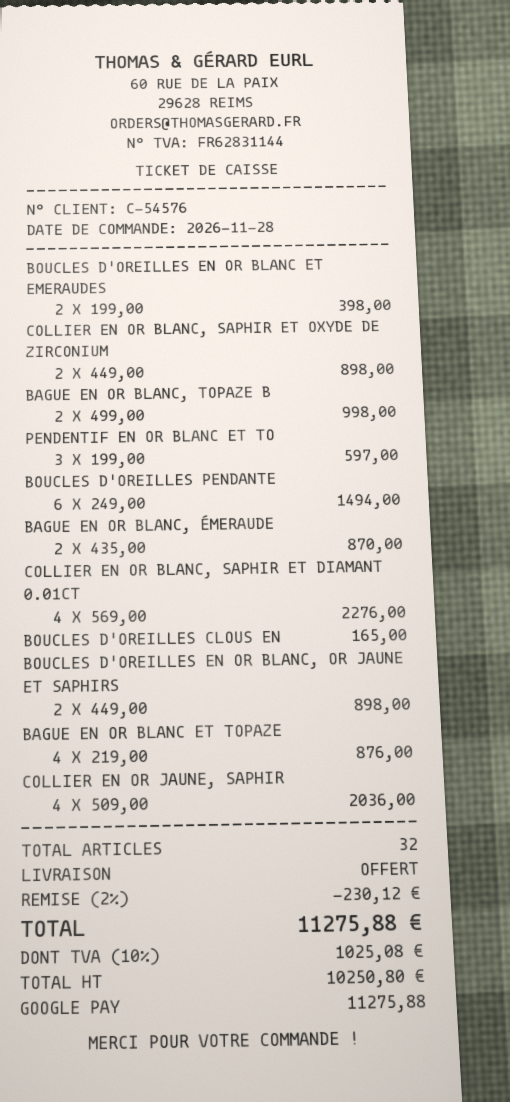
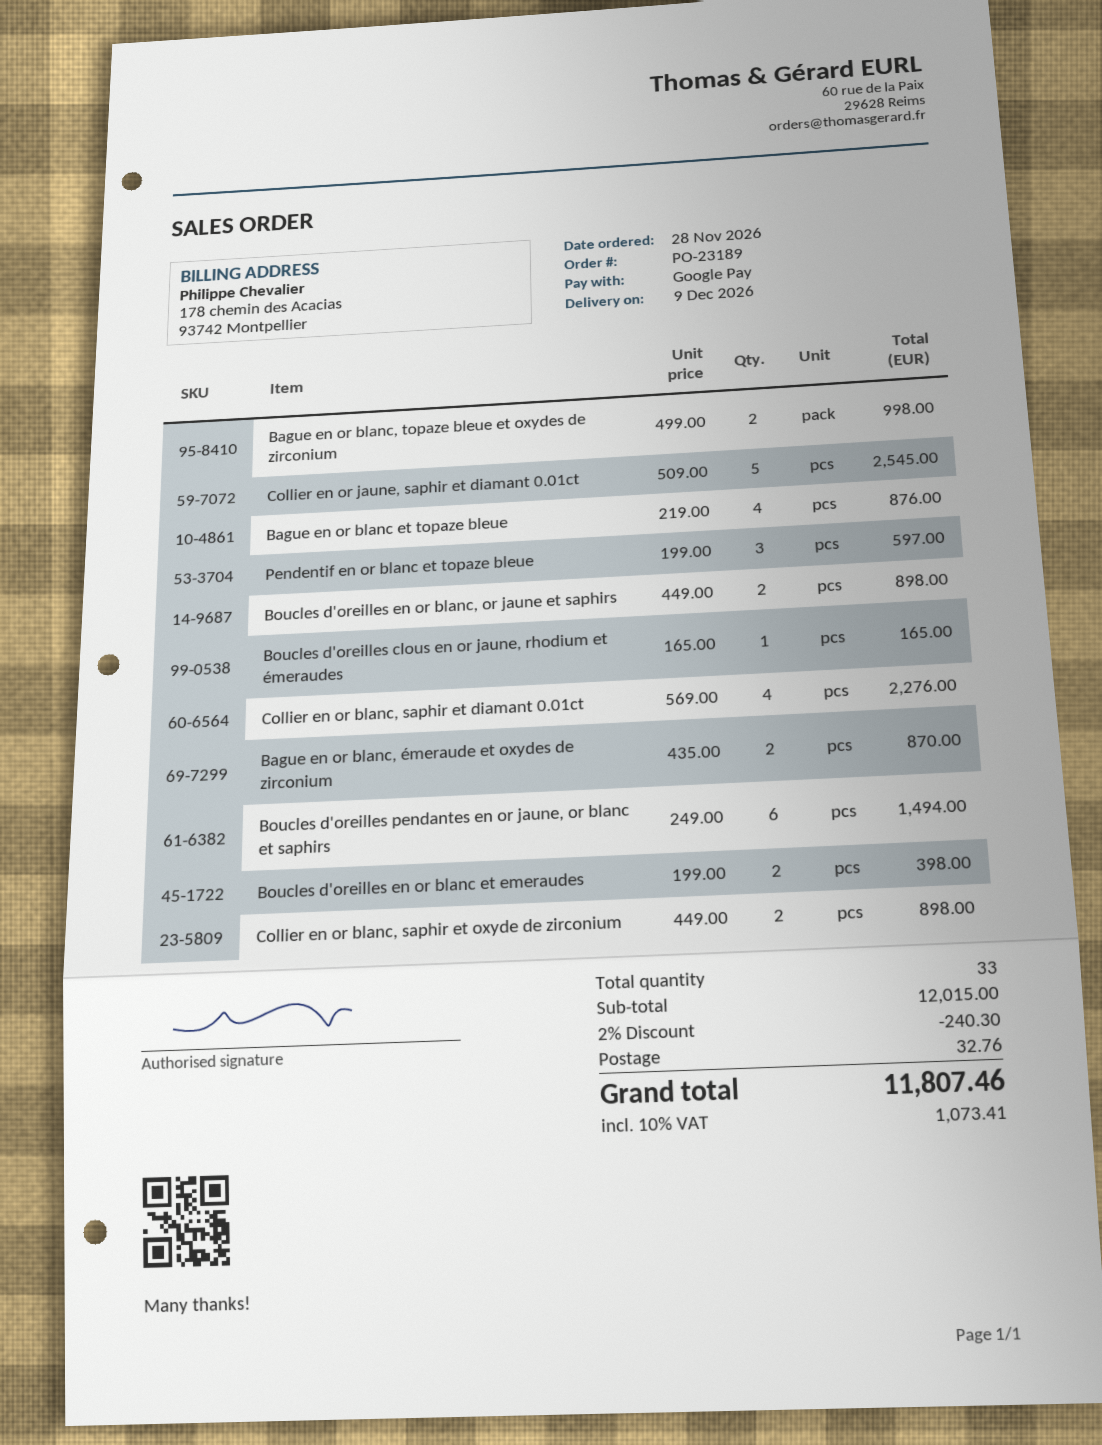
COLLIER EN OR JAUNE, SAPHIR: 4 x 509.00 = 2036.00 -> 5 x 509.00 = 2545.00
total quantity: 32 -> 33
discount: 2% = 230.12 -> 2% = 240.30
shipping: 0.00 -> 32.76
tax: 10% = 1025.08 -> 10% = 1073.41
total: 11275.88 -> 11807.46

